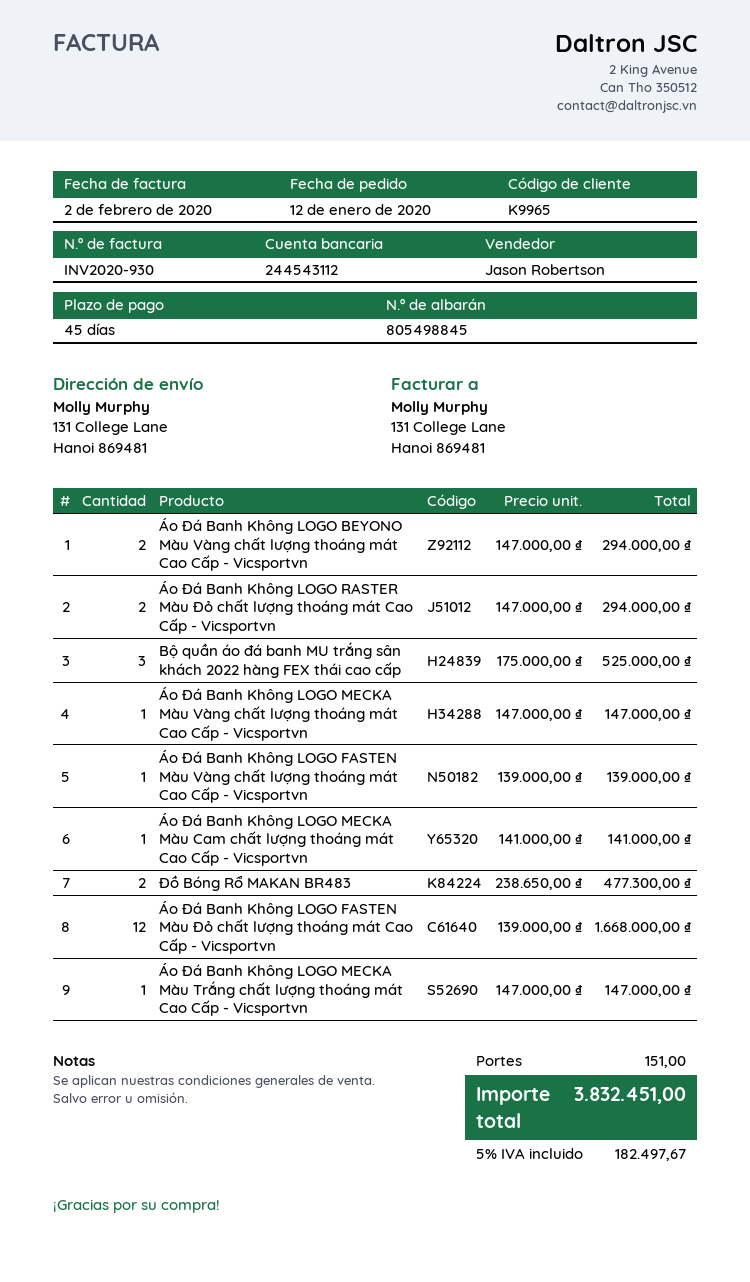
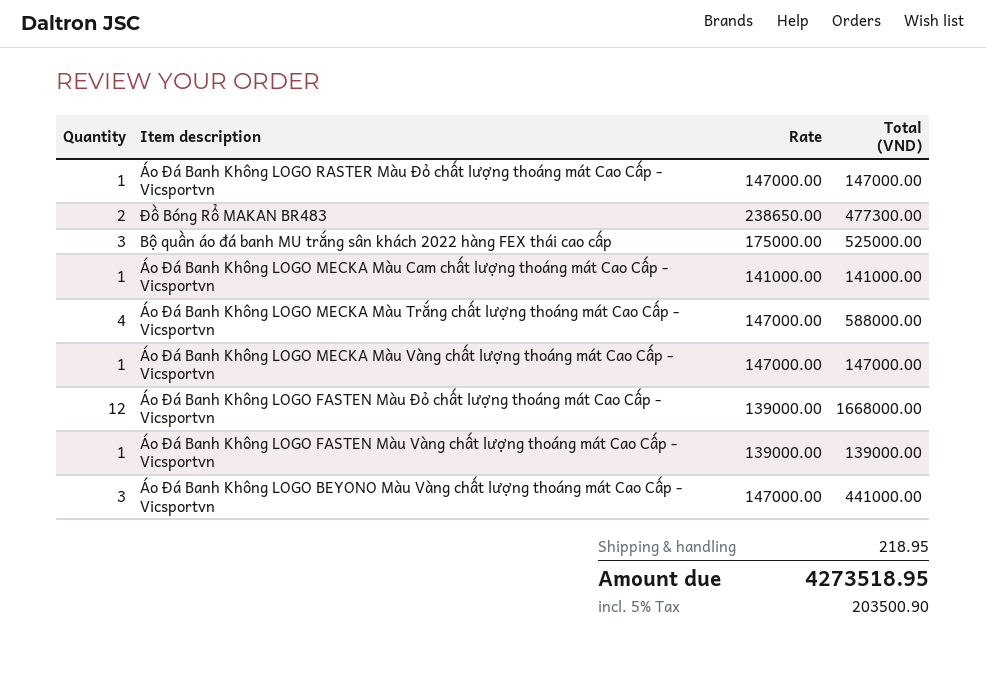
Áo Đá Banh Không LOGO BEYONO Màu Vàng chất lượng thoáng mát Cao Cấp - Vicsportvn: 2 x 147000.00 = 294000.00 -> 3 x 147000.00 = 441000.00
Áo Đá Banh Không LOGO RASTER Màu Đỏ chất lượng thoáng mát Cao Cấp - Vicsportvn: 2 x 147000.00 = 294000.00 -> 1 x 147000.00 = 147000.00
Áo Đá Banh Không LOGO MECKA Màu Trắng chất lượng thoáng mát Cao Cấp - Vicsportvn: 1 x 147000.00 = 147000.00 -> 4 x 147000.00 = 588000.00
shipping: 151.00 -> 218.95
tax: 5% = 182497.67 -> 5% = 203500.90
total: 3832451.00 -> 4273518.95

